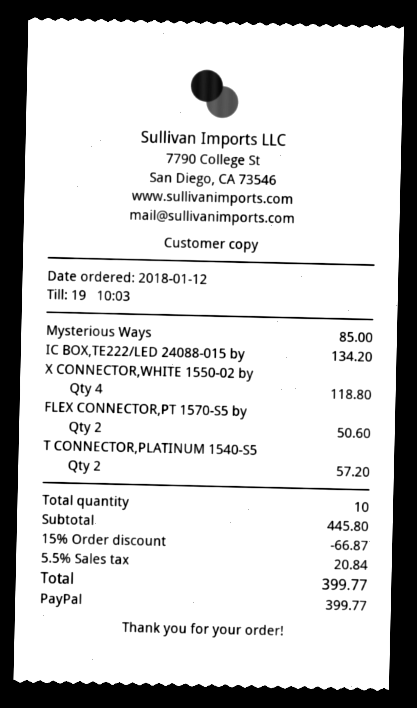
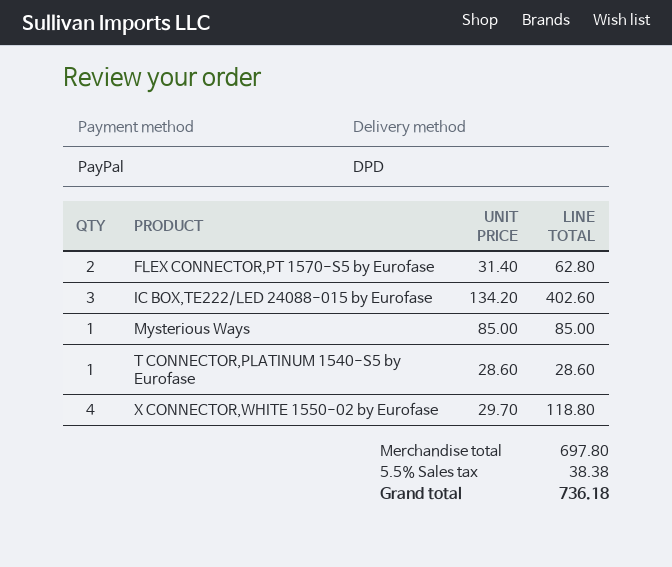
IC BOX,TE222/LED 24088-015 by: 1 for 134.20 -> 3 for 402.60
FLEX CONNECTOR,PT 1570-S5 by: 2 for 50.60 -> 2 for 62.80
T CONNECTOR,PLATINUM 1540-S5: 2 for 57.20 -> 1 for 28.60
subtotal: 445.80 -> 697.80
discount: 15% = 66.87 -> none
tax: 5.5% = 20.84 -> 5.5% = 38.38
total: 399.77 -> 736.18

